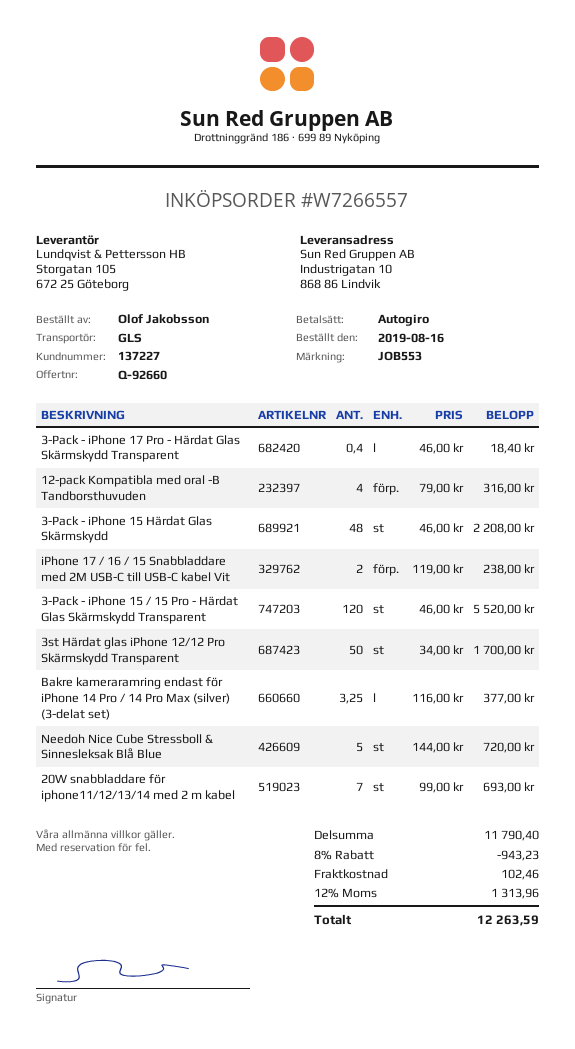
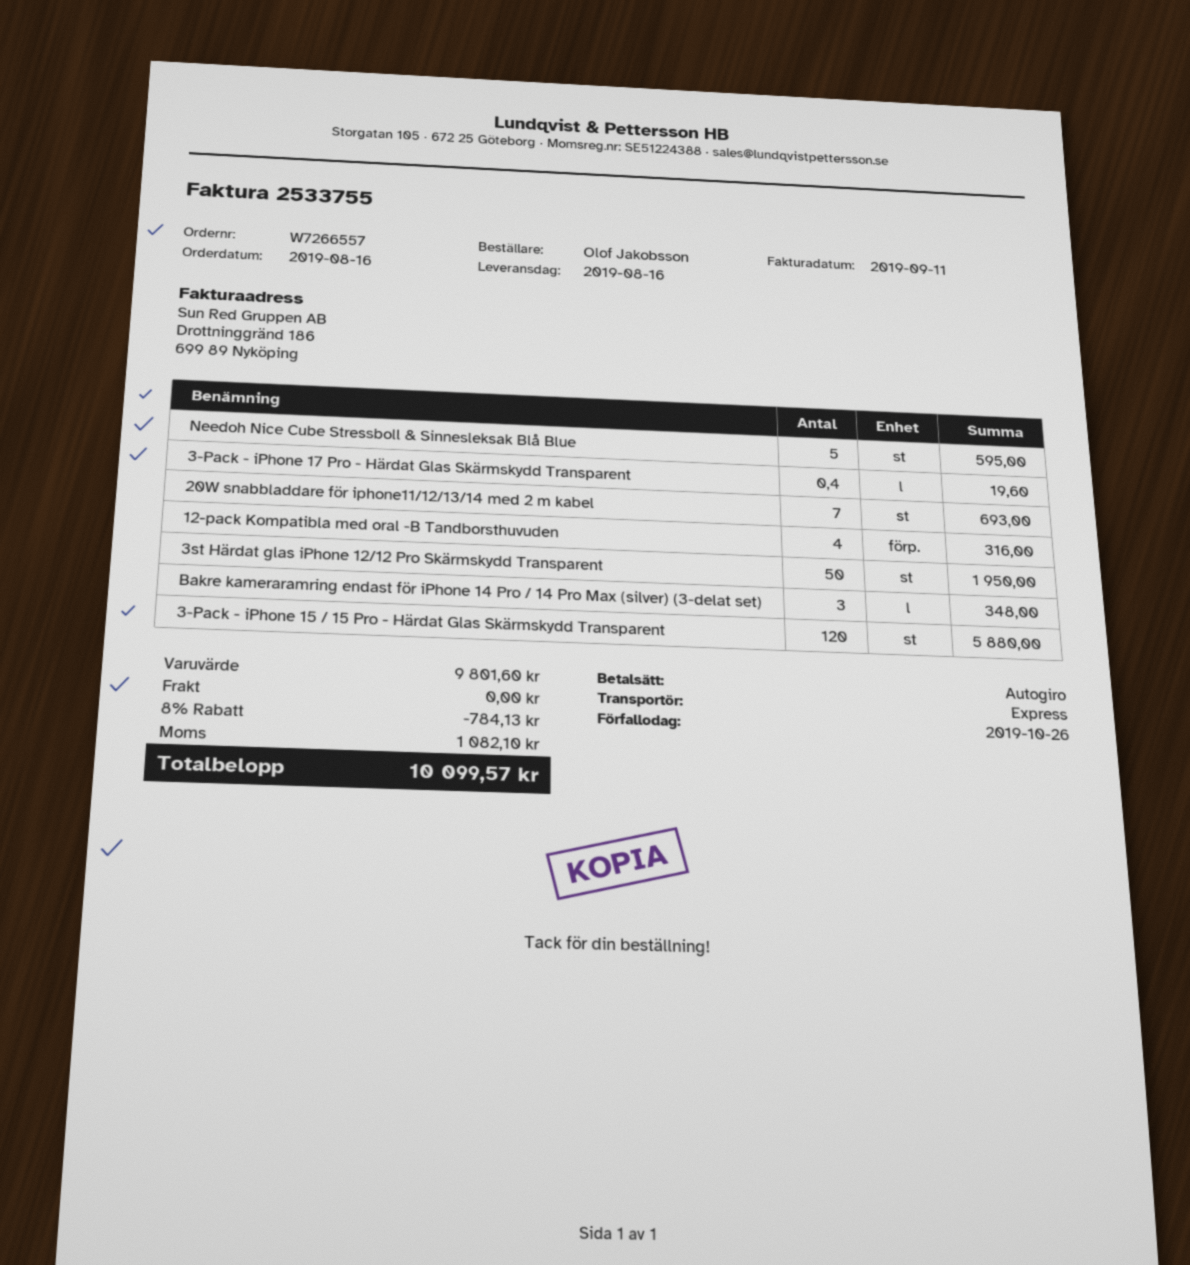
shipping method: GLS -> express
3-Pack - iPhone 17 Pro - Härdat Glas Skärmskydd Transparent: 0.4 for 18.40 -> 0.4 for 19.60
3-Pack - iPhone 15 Härdat Glas Skärmskydd: 48 for 2208.00 -> none
iPhone 17 / 16 / 15 Snabbladdare med 2M USB-C till USB-C kabel Vit: 2 for 238.00 -> none
3-Pack - iPhone 15 / 15 Pro - Härdat Glas Skärmskydd Transparent: 120 for 5520.00 -> 120 for 5880.00
3st Härdat glas iPhone 12/12 Pro Skärmskydd Transparent: 50 for 1700.00 -> 50 for 1950.00
Bakre kameraramring endast för iPhone 14 Pro / 14 Pro Max (silver) (3-delat set): 3.25 for 377.00 -> 3 for 348.00
Needoh Nice Cube Stressboll & Sinnesleksak Blå Blue: 5 for 720.00 -> 5 for 595.00
subtotal: 11790.40 -> 9801.60
discount: 8% = 943.23 -> 8% = 784.13
shipping: 102.46 -> 0.00
tax: 1313.96 -> 1082.10
total: 12263.59 -> 10099.57

